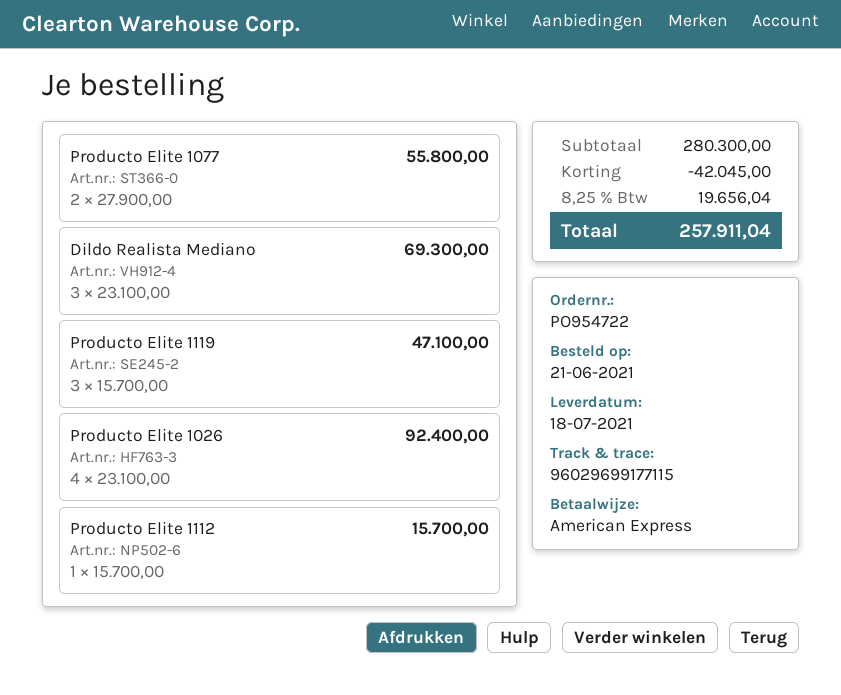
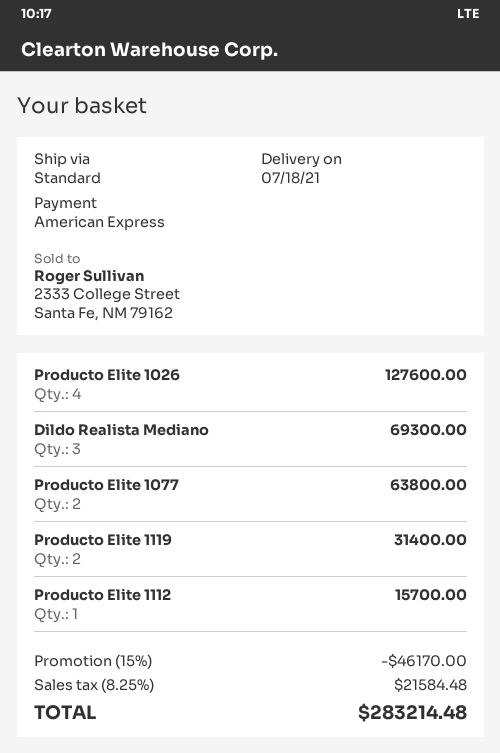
Producto Elite 1077: 2 for 55800.00 -> 2 for 63800.00
Producto Elite 1119: 3 for 47100.00 -> 2 for 31400.00
Producto Elite 1026: 4 for 92400.00 -> 4 for 127600.00
discount: 42045.00 -> 46170.00
tax: 8.25% = 19656.04 -> 8.25% = 21584.48
total: 257911.04 -> 283214.48

